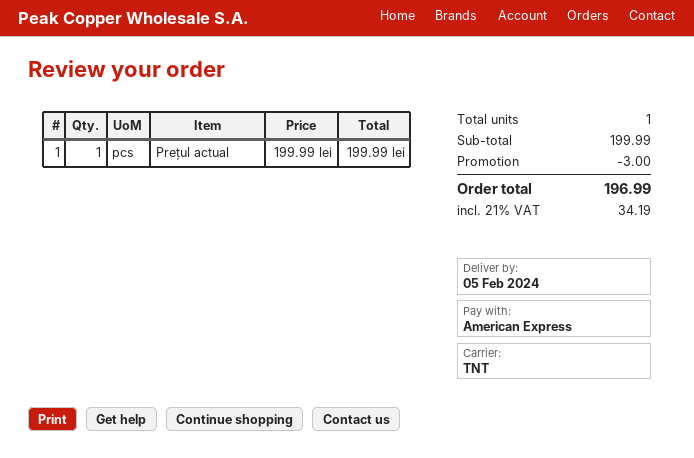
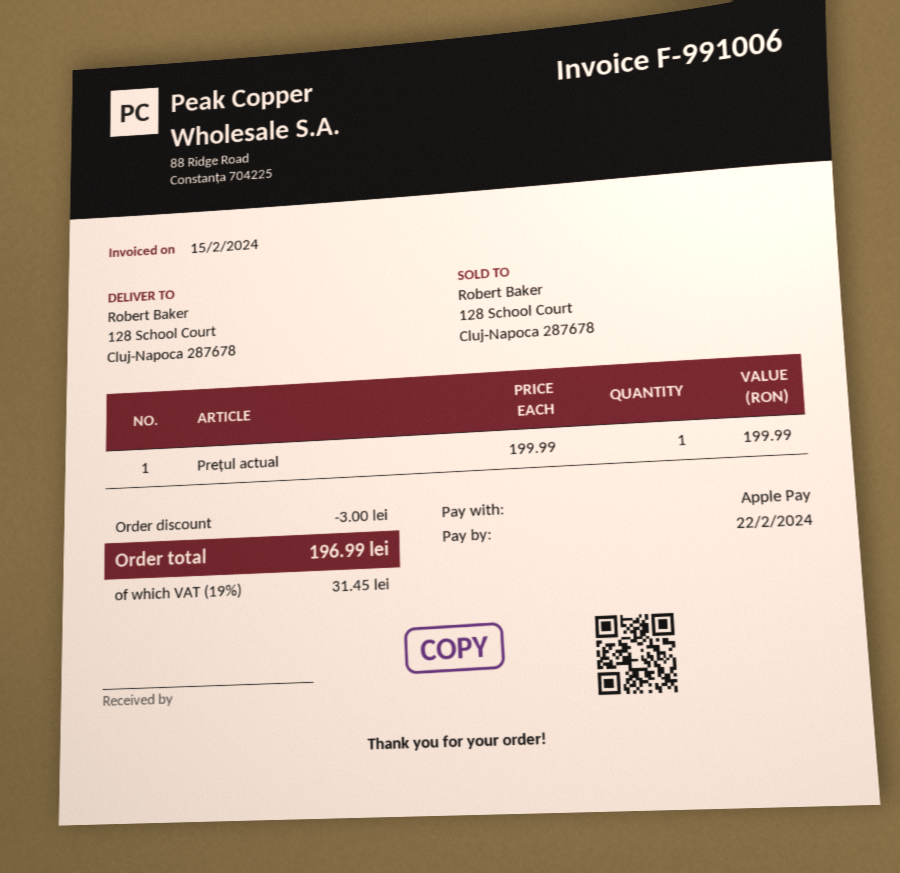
payment method: American Express -> Apple Pay
tax: 21% = 34.19 -> 19% = 31.45

